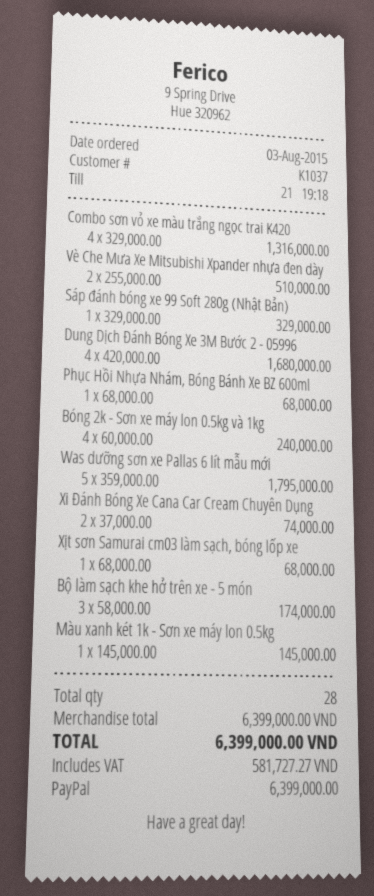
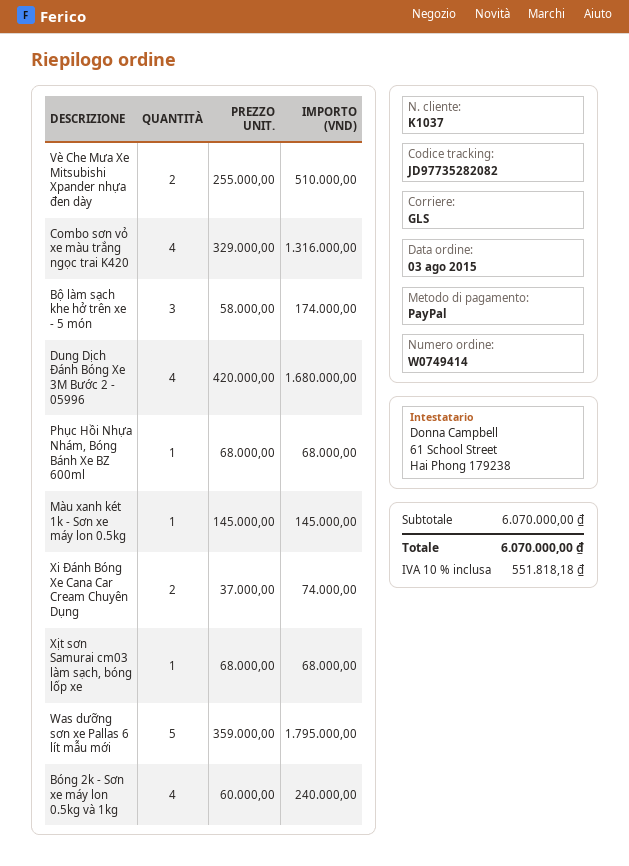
Sáp đánh bóng xe 99 Soft 280g (Nhật Bản): 1 x 329000.00 = 329000.00 -> none
subtotal: 6399000.00 -> 6070000.00
tax: 581727.27 -> 551818.18
total: 6399000.00 -> 6070000.00

